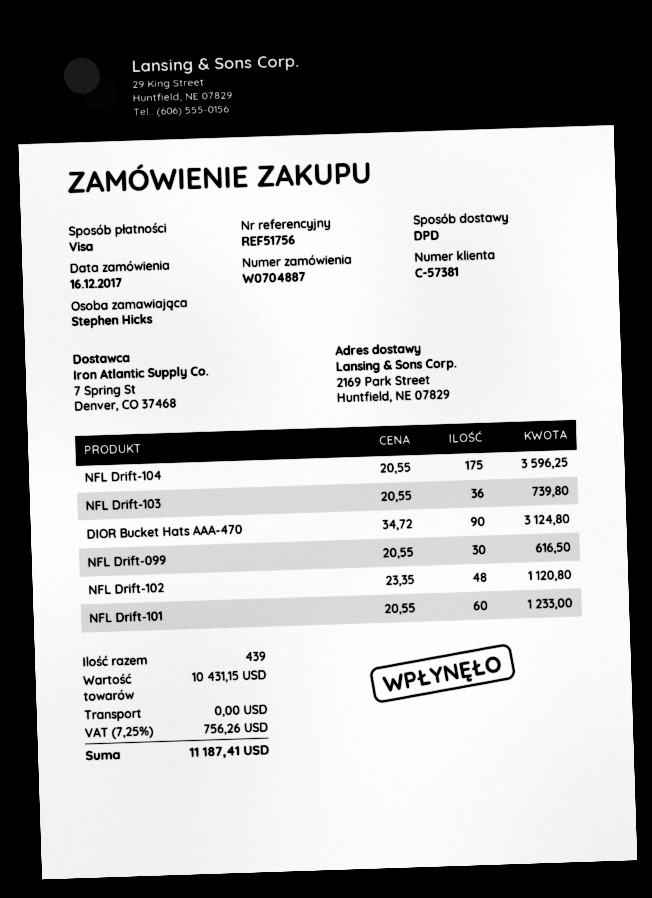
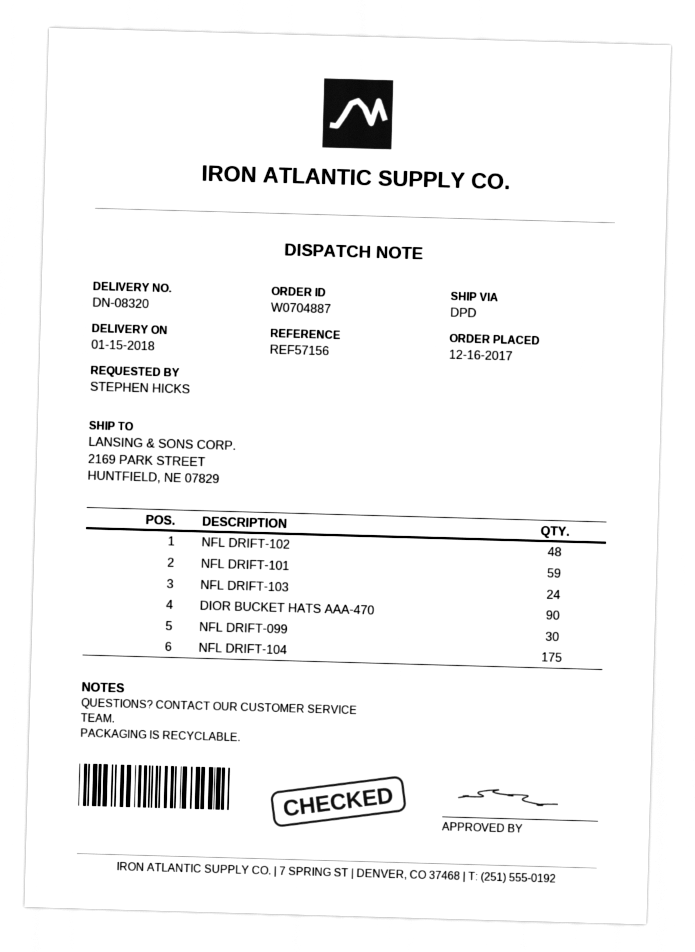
reference: REF51756 -> REF57156
NFL Drift-103: 36 -> 24
NFL Drift-101: 60 -> 59

